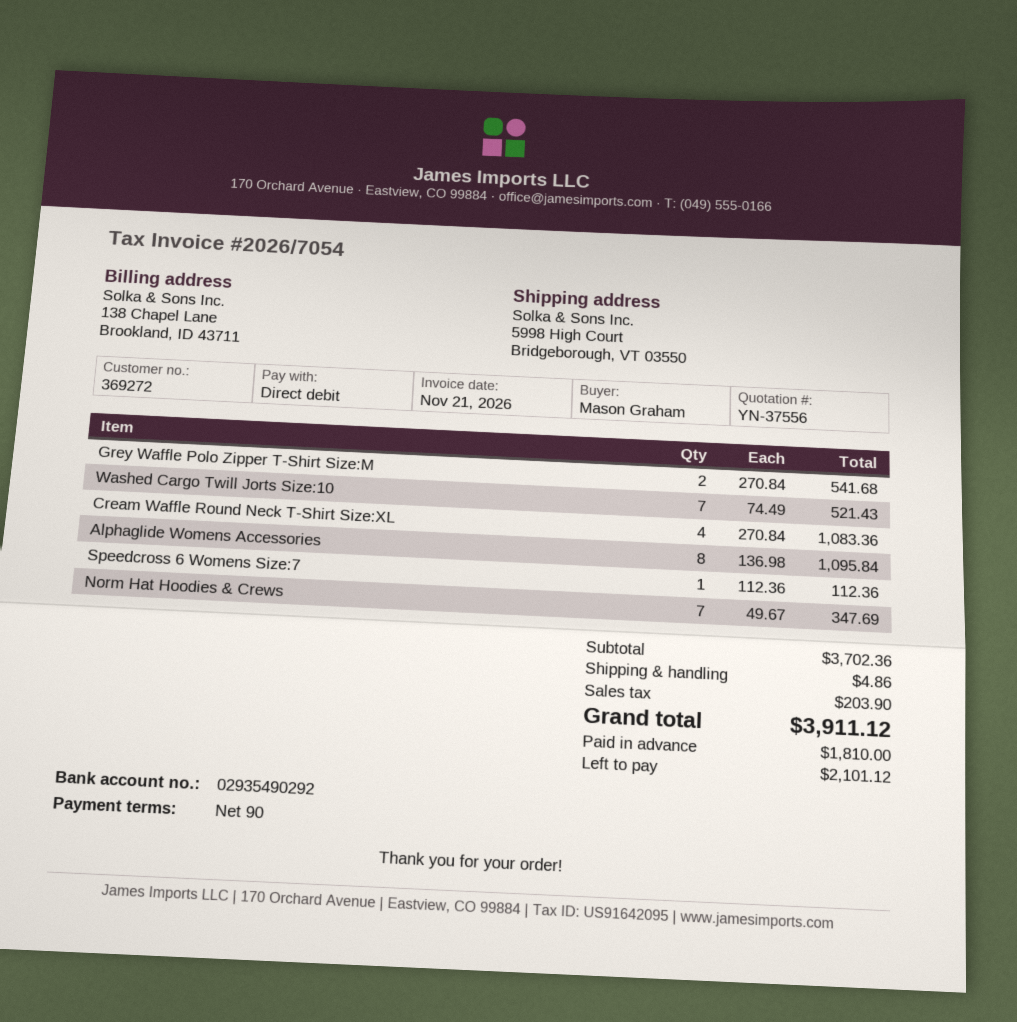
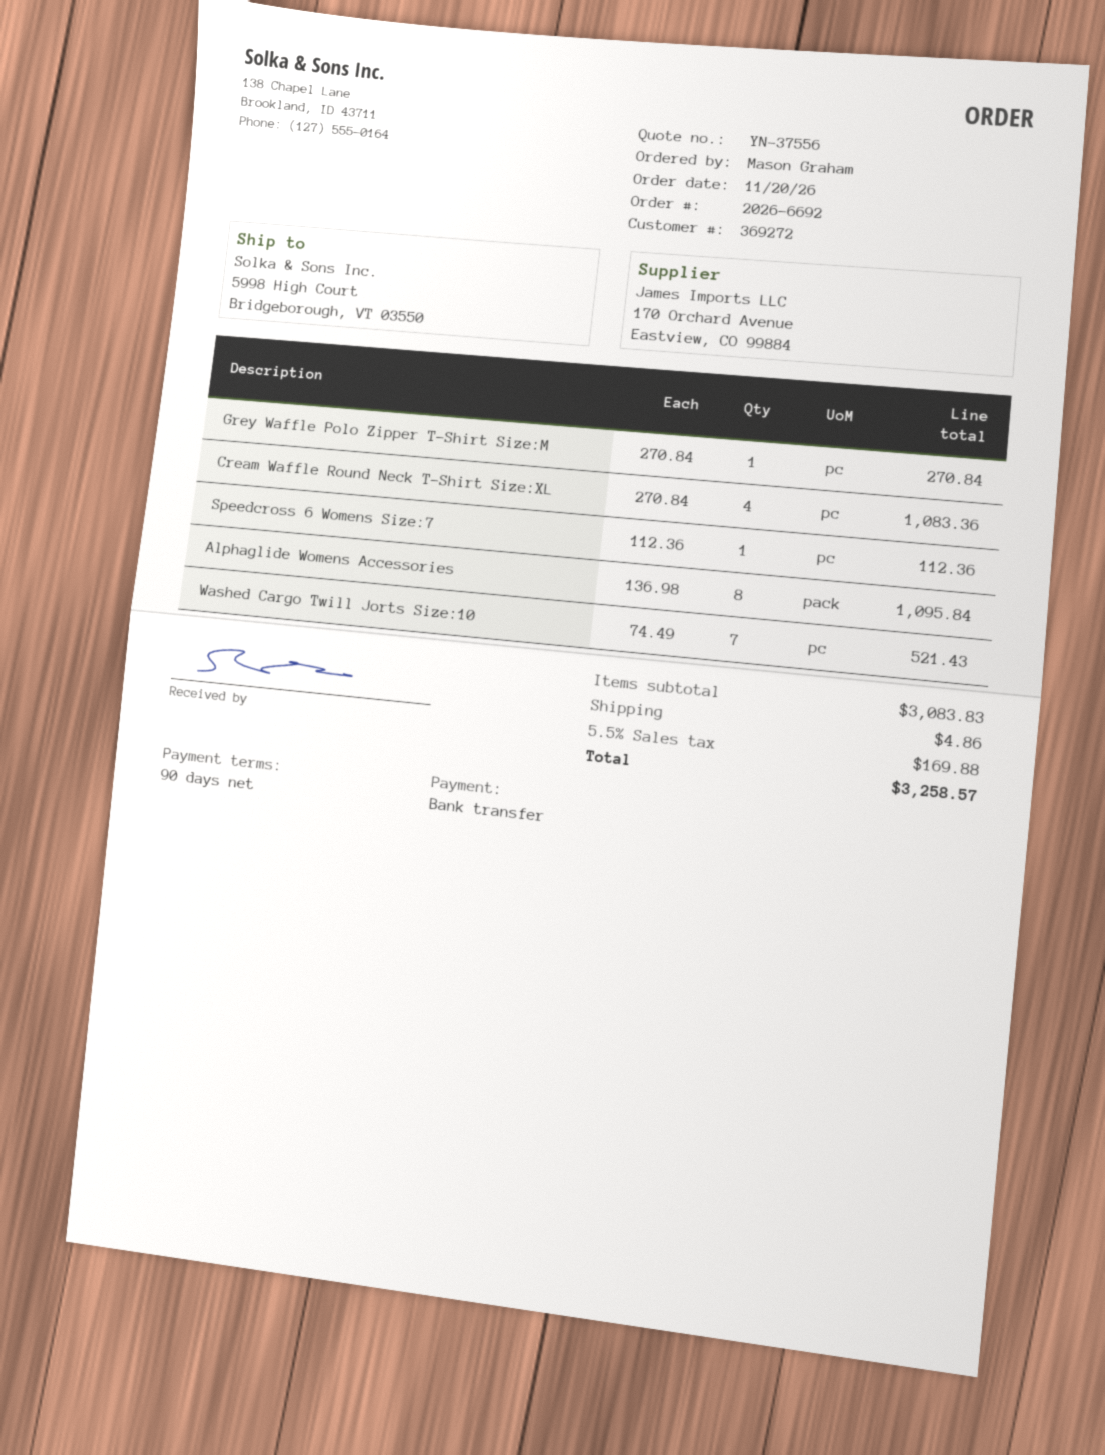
payment method: direct debit -> bank transfer
Grey Waffle Polo Zipper T-Shirt Size:M: 2 x 270.84 = 541.68 -> 1 x 270.84 = 270.84
Norm Hat Hoodies & Crews: 7 x 49.67 = 347.69 -> none
subtotal: 3702.36 -> 3083.83
tax: 203.90 -> 169.88
total: 3911.12 -> 3258.57

